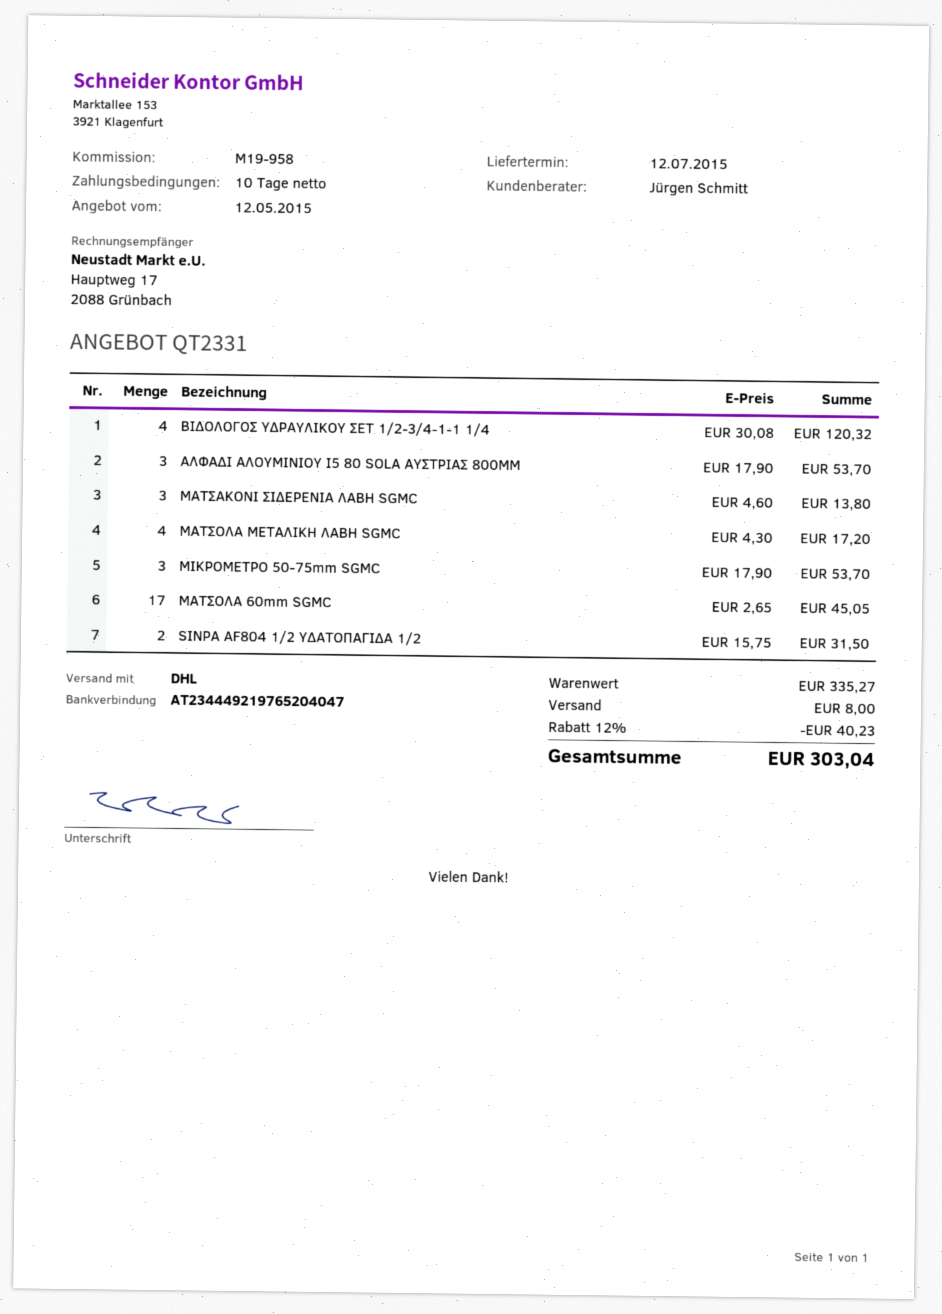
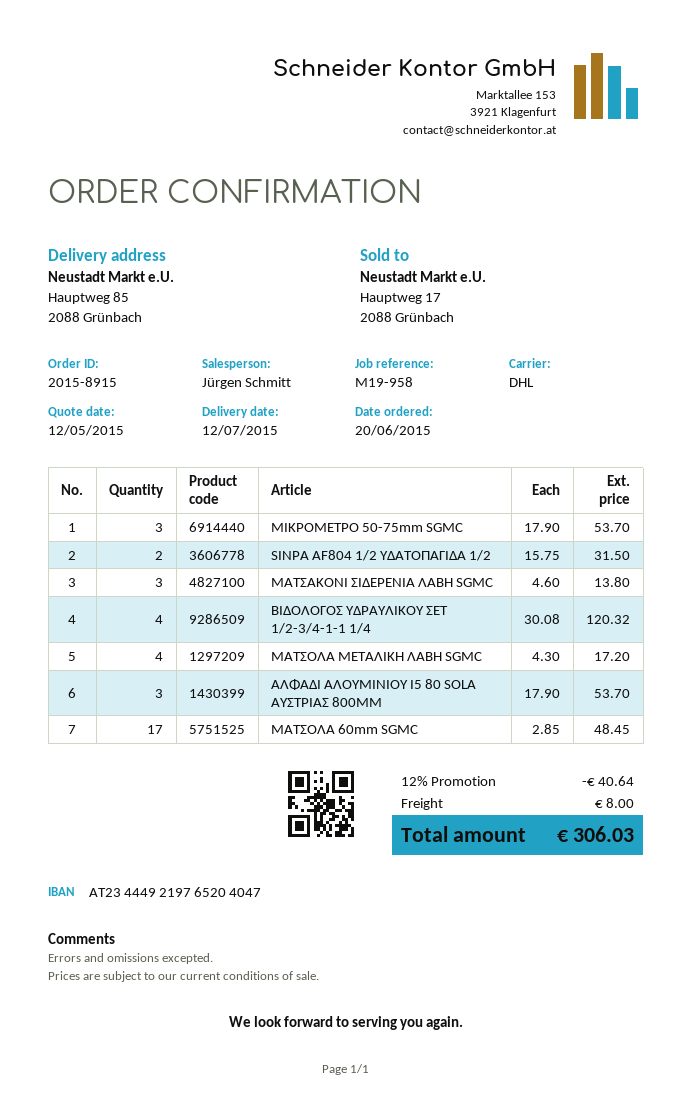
ΜΑΤΣΟΛΑ 60mm SGMC: 17 x 2.65 = 45.05 -> 17 x 2.85 = 48.45
discount: 12% = 40.23 -> 12% = 40.64
total: 303.04 -> 306.03

